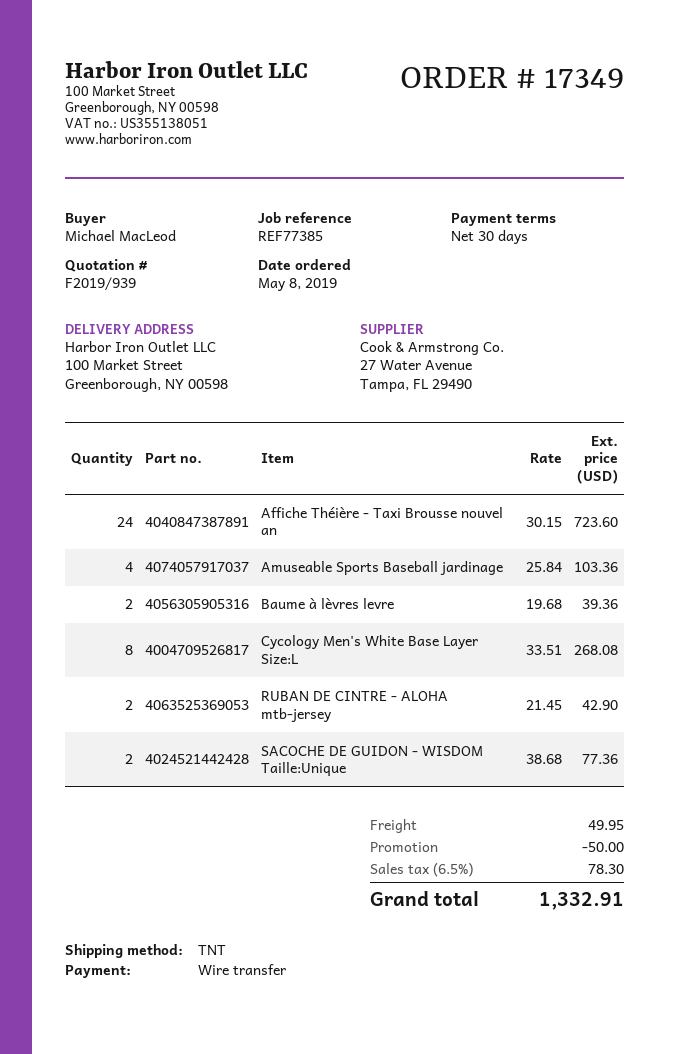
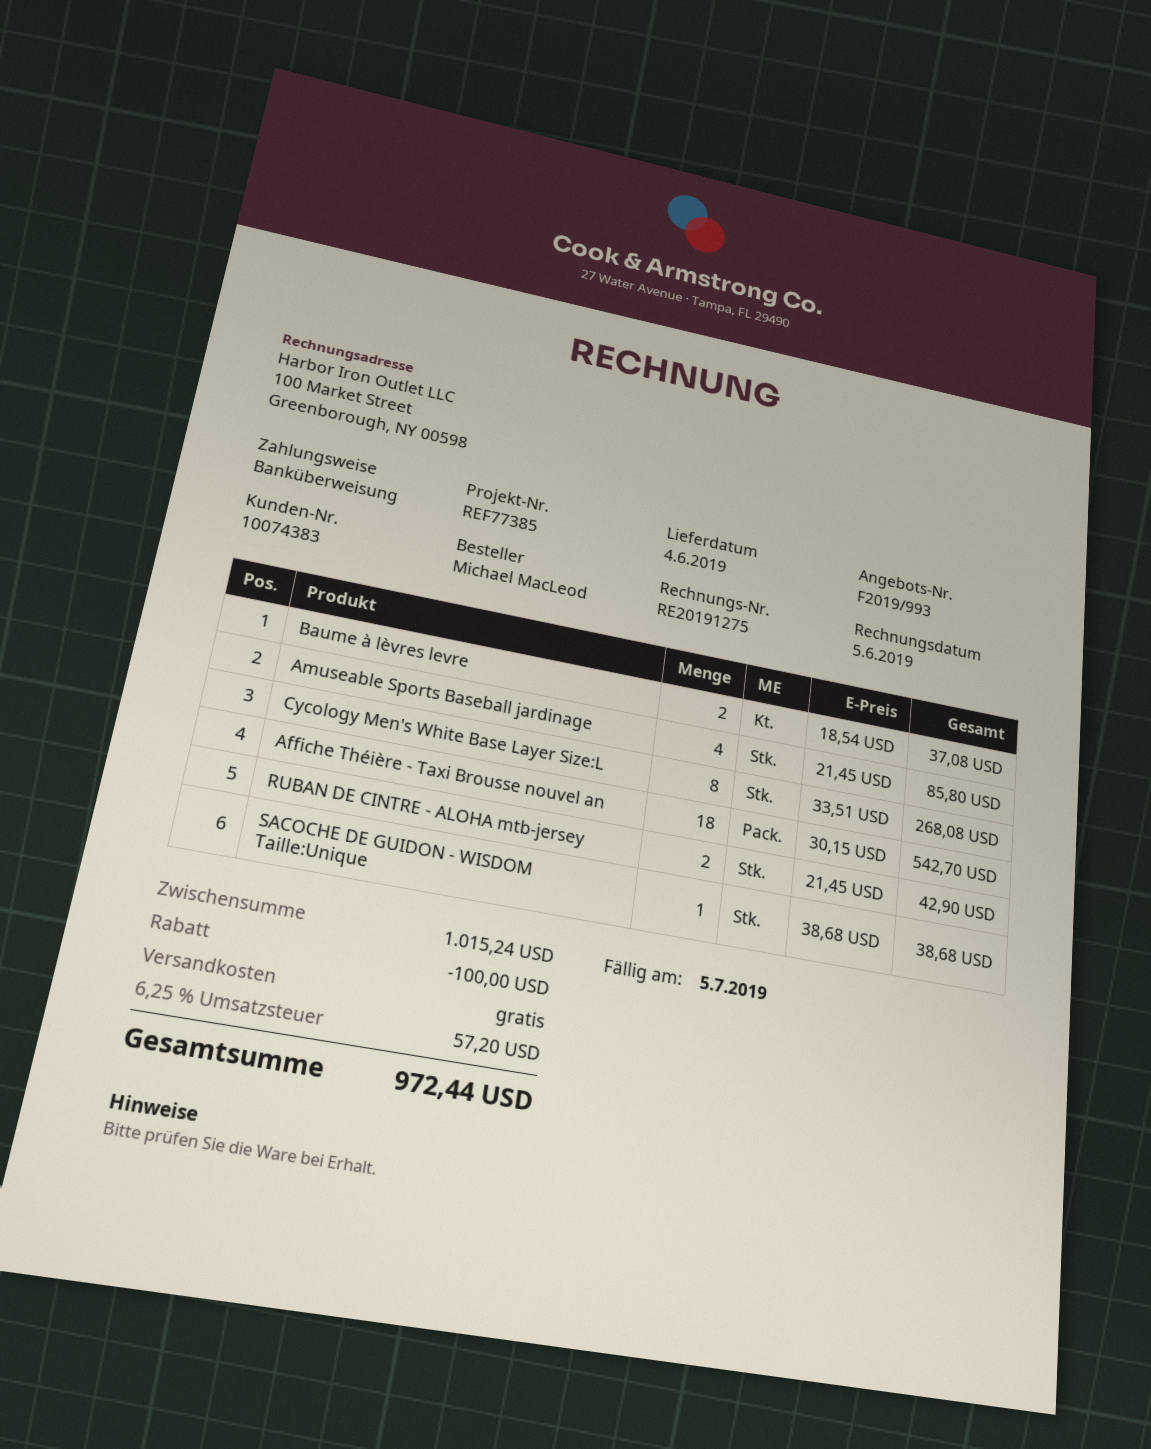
quote number: F2019/939 -> F2019/993
Affiche Théière - Taxi Brousse nouvel an: 24 x 30.15 = 723.60 -> 18 x 30.15 = 542.70
Amuseable Sports Baseball jardinage: 4 x 25.84 = 103.36 -> 4 x 21.45 = 85.80
Baume à lèvres levre: 2 x 19.68 = 39.36 -> 2 x 18.54 = 37.08
SACOCHE DE GUIDON - WISDOM Taille:Unique: 2 x 38.68 = 77.36 -> 1 x 38.68 = 38.68
discount: 50.00 -> 100.00
shipping: 49.95 -> 0.00
tax: 6.5% = 78.30 -> 6.25% = 57.20
total: 1332.91 -> 972.44

